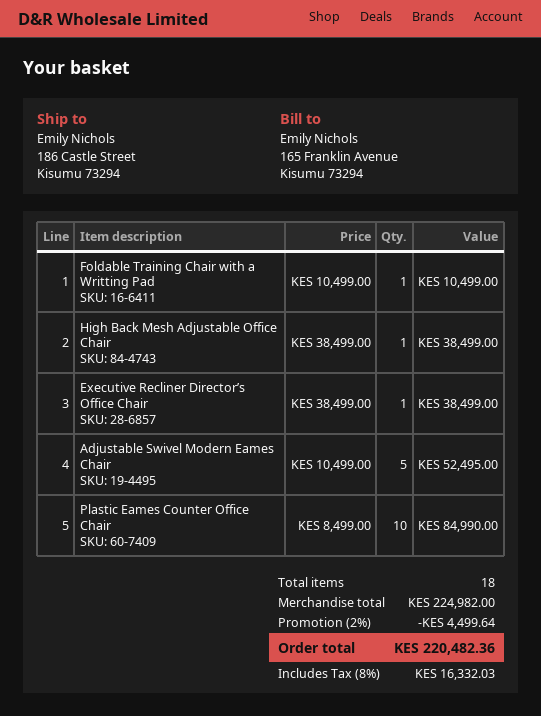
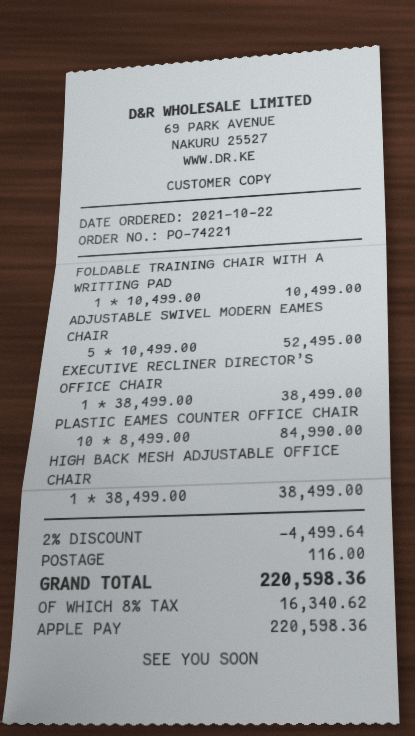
shipping: none -> 116.00
tax: 8% = 16332.03 -> 8% = 16340.62
total: 220482.36 -> 220598.36

